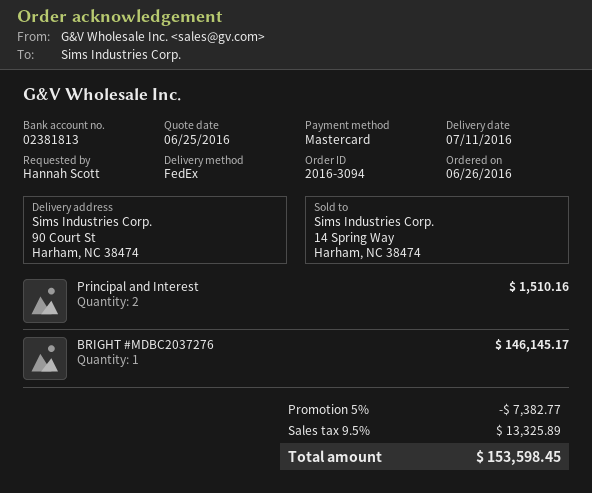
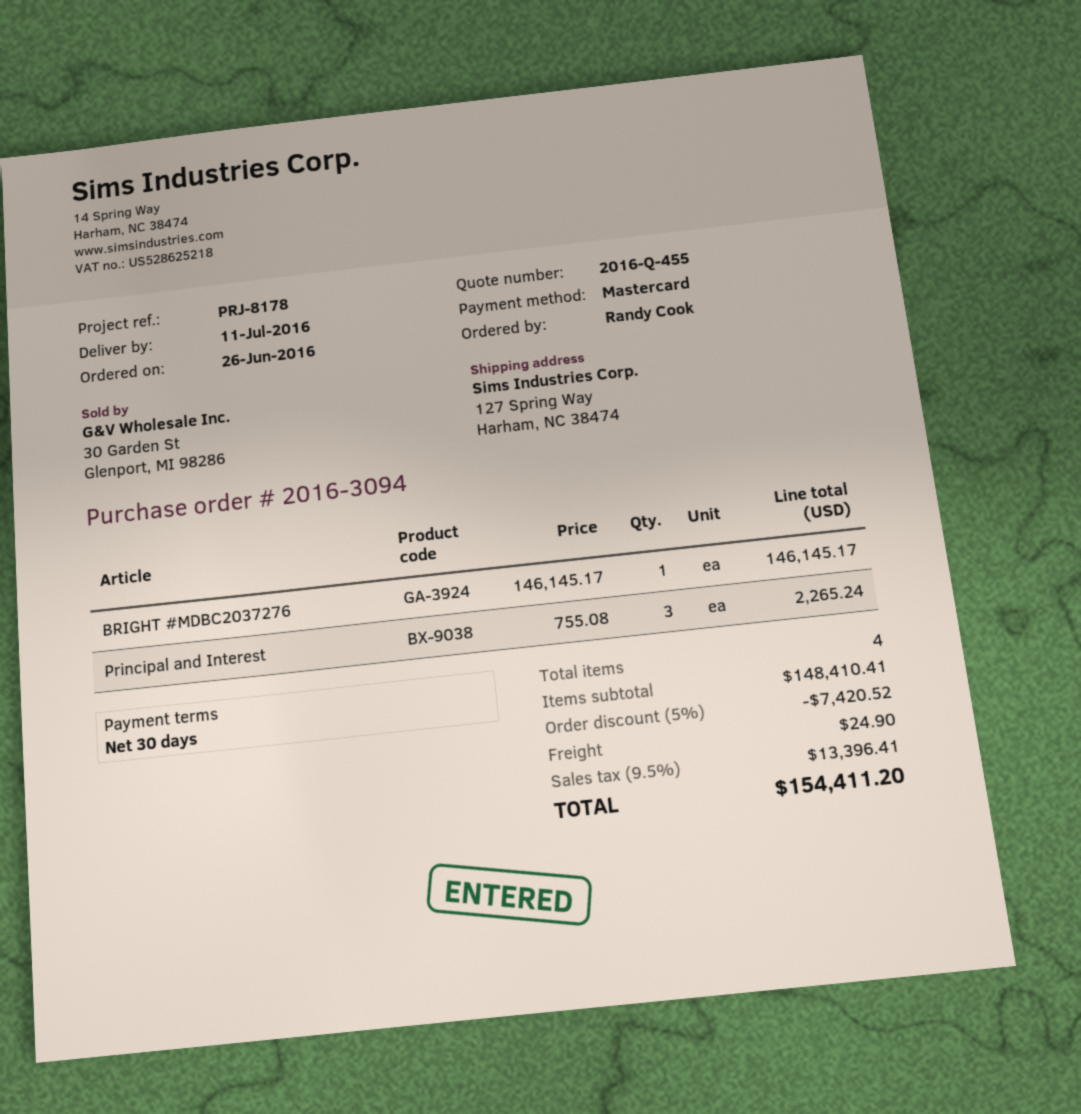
ordered by: Hannah Scott -> Randy Cook
ship to: 90 Court St, Harham, NC 38474 -> 127 Spring Way, Harham, NC 38474
Principal and Interest: 2 for 1510.16 -> 3 for 2265.24
discount: 5% = 7382.77 -> 5% = 7420.52
shipping: none -> 24.90
tax: 9.5% = 13325.89 -> 9.5% = 13396.41
total: 153598.45 -> 154411.20

